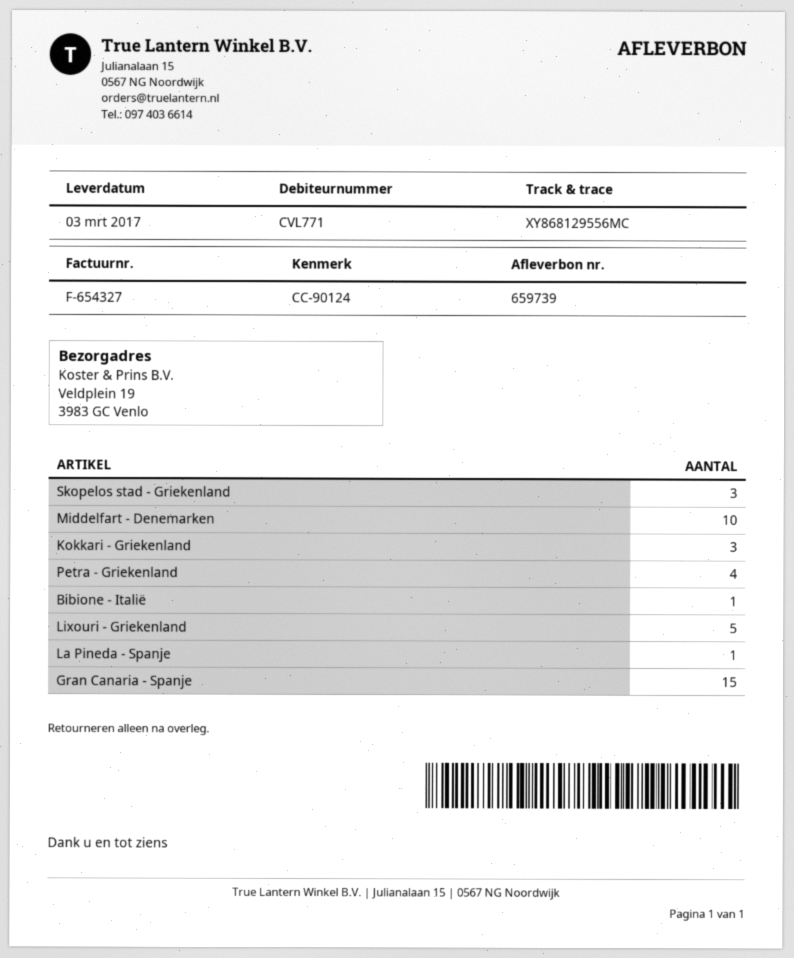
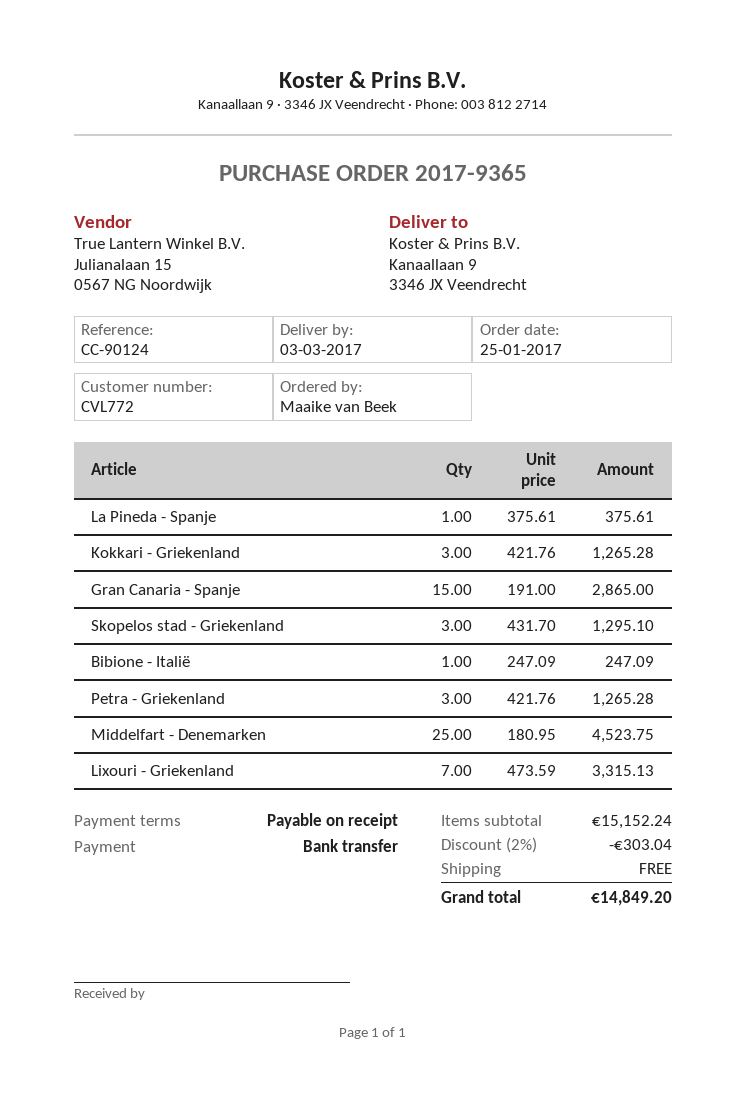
customer number: CVL771 -> CVL772
ship to: Veldplein 19, 3983 GC Venlo -> Kanaallaan 9, 3346 JX Veendrecht
Middelfart - Denemarken: 10 -> 25
Petra - Griekenland: 4 -> 3
Lixouri - Griekenland: 5 -> 7

